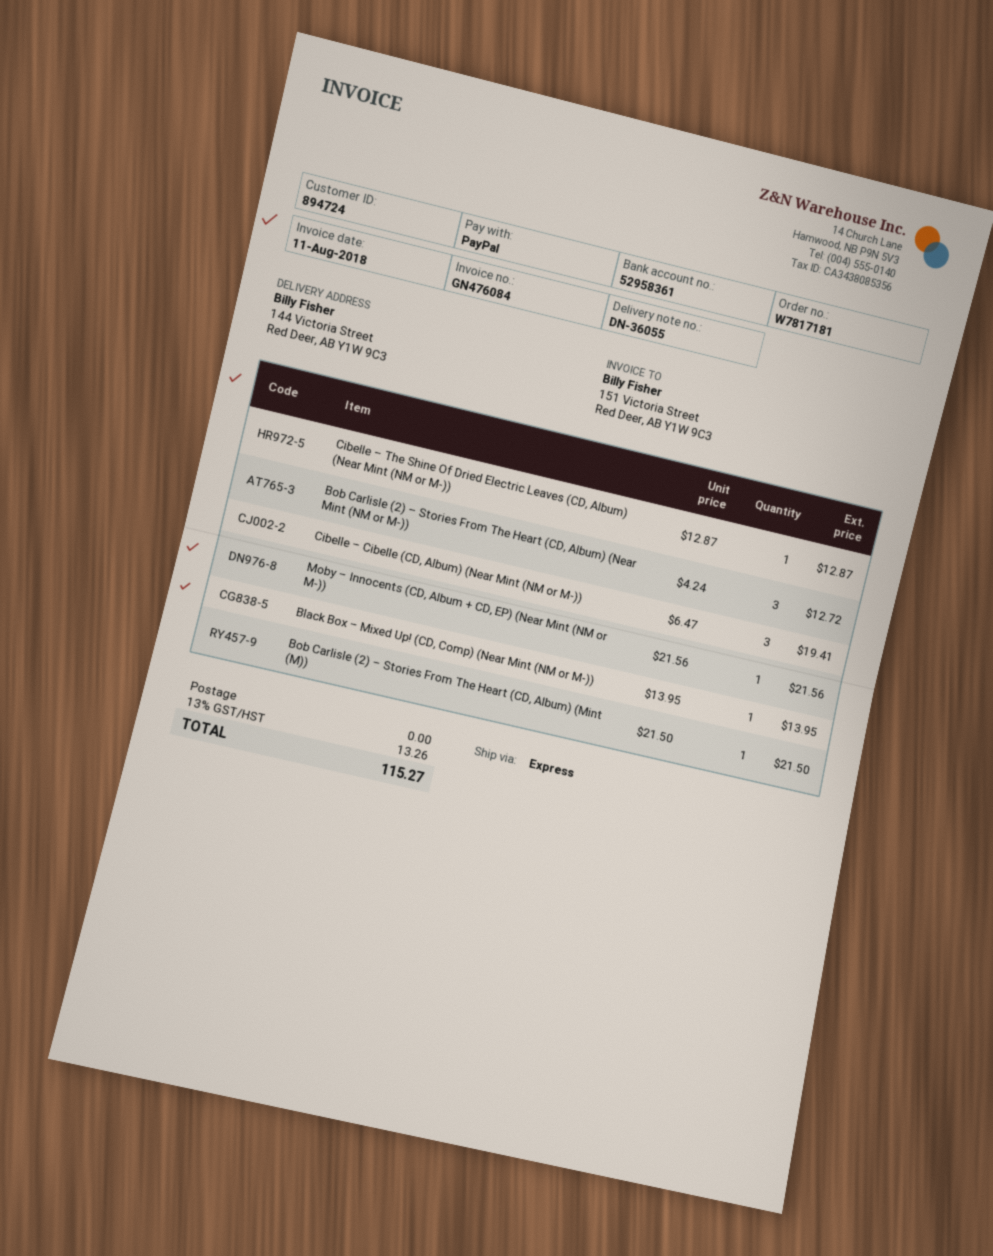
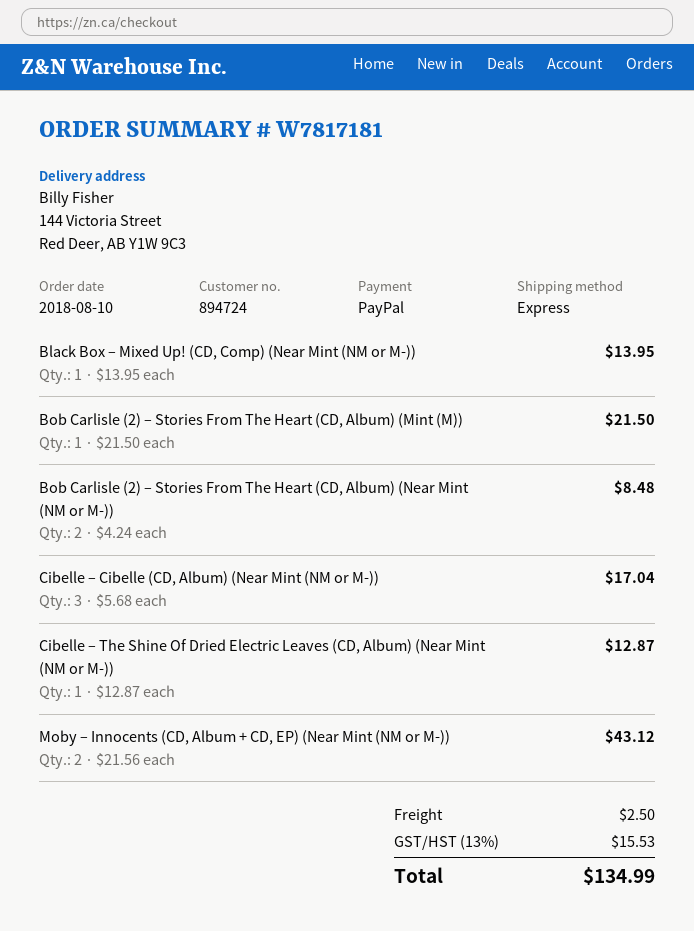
Bob Carlisle (2) – Stories From The Heart (CD, Album) (Near Mint (NM or M-)): 3 x 4.24 = 12.72 -> 2 x 4.24 = 8.48
Cibelle – Cibelle (CD, Album) (Near Mint (NM or M-)): 3 x 6.47 = 19.41 -> 3 x 5.68 = 17.04
Moby – Innocents (CD, Album + CD, EP) (Near Mint (NM or M-)): 1 x 21.56 = 21.56 -> 2 x 21.56 = 43.12
shipping: 0.00 -> 2.50
tax: 13% = 13.26 -> 13% = 15.53
total: 115.27 -> 134.99

